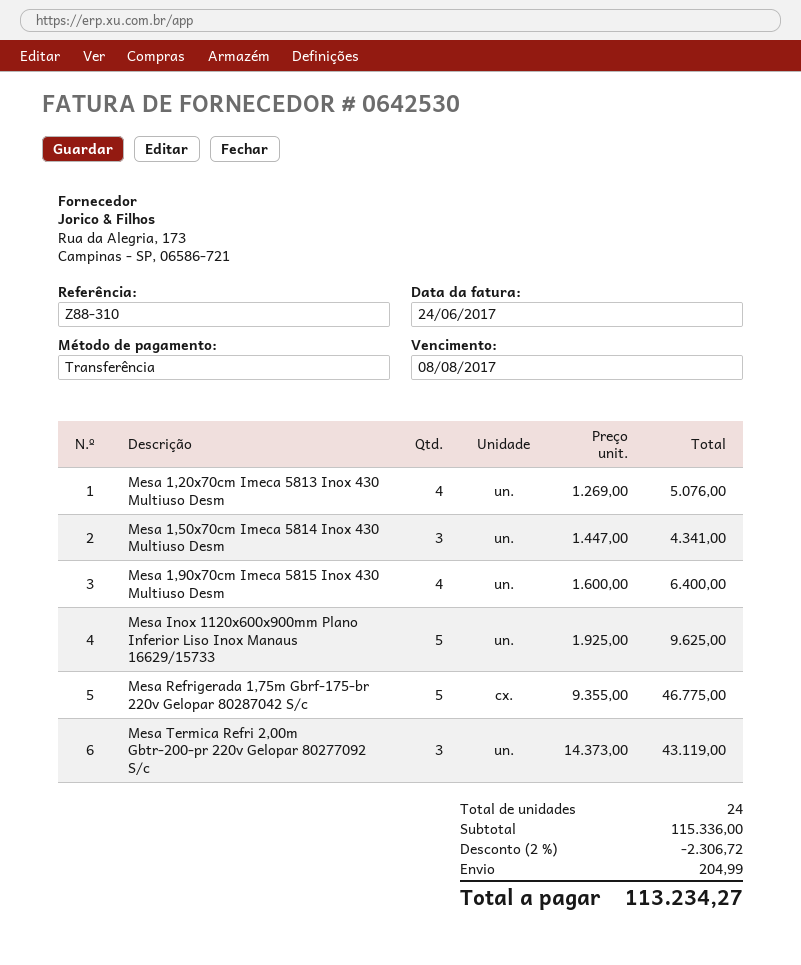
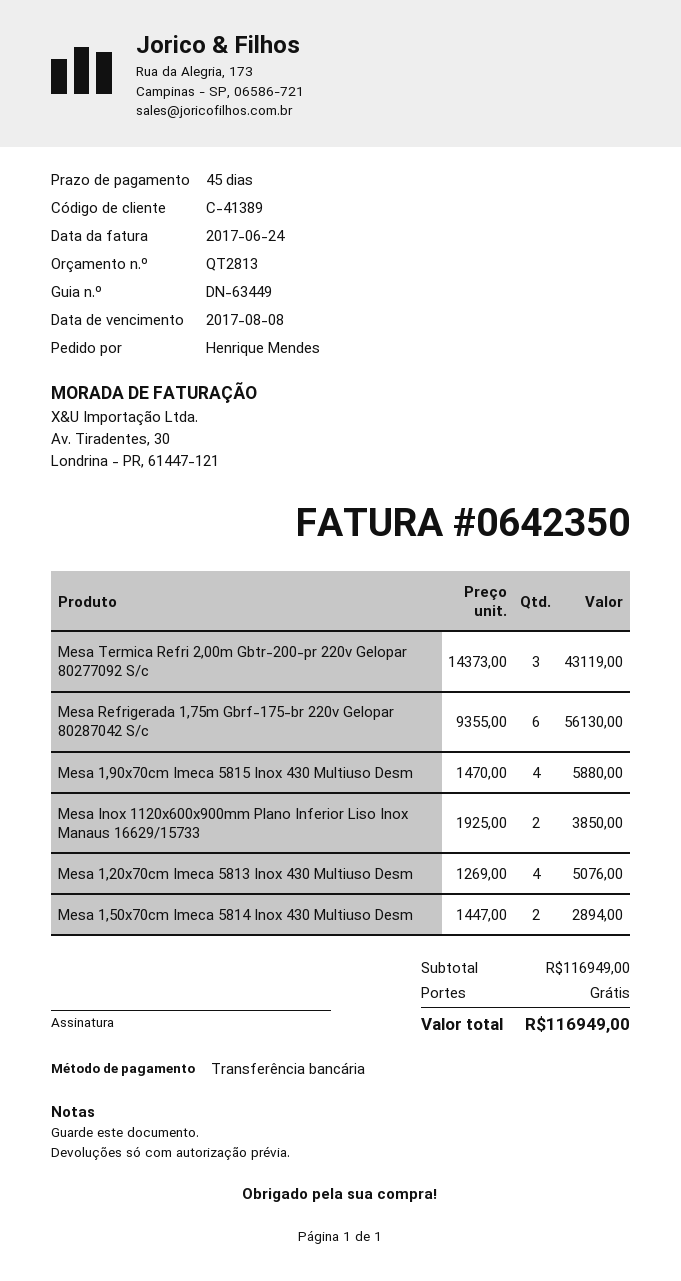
invoice number: 0642530 -> 0642350
Mesa 1,50x70cm Imeca 5814 Inox 430 Multiuso Desm: 3 x 1447.00 = 4341.00 -> 2 x 1447.00 = 2894.00
Mesa 1,90x70cm Imeca 5815 Inox 430 Multiuso Desm: 4 x 1600.00 = 6400.00 -> 4 x 1470.00 = 5880.00
Mesa Inox 1120x600x900mm Plano Inferior Liso Inox Manaus 16629/15733: 5 x 1925.00 = 9625.00 -> 2 x 1925.00 = 3850.00
Mesa Refrigerada 1,75m Gbrf-175-br 220v Gelopar 80287042 S/c: 5 x 9355.00 = 46775.00 -> 6 x 9355.00 = 56130.00
subtotal: 115336.00 -> 116949.00
discount: 2% = 2306.72 -> none
shipping: 204.99 -> 0.00
total: 113234.27 -> 116949.00

